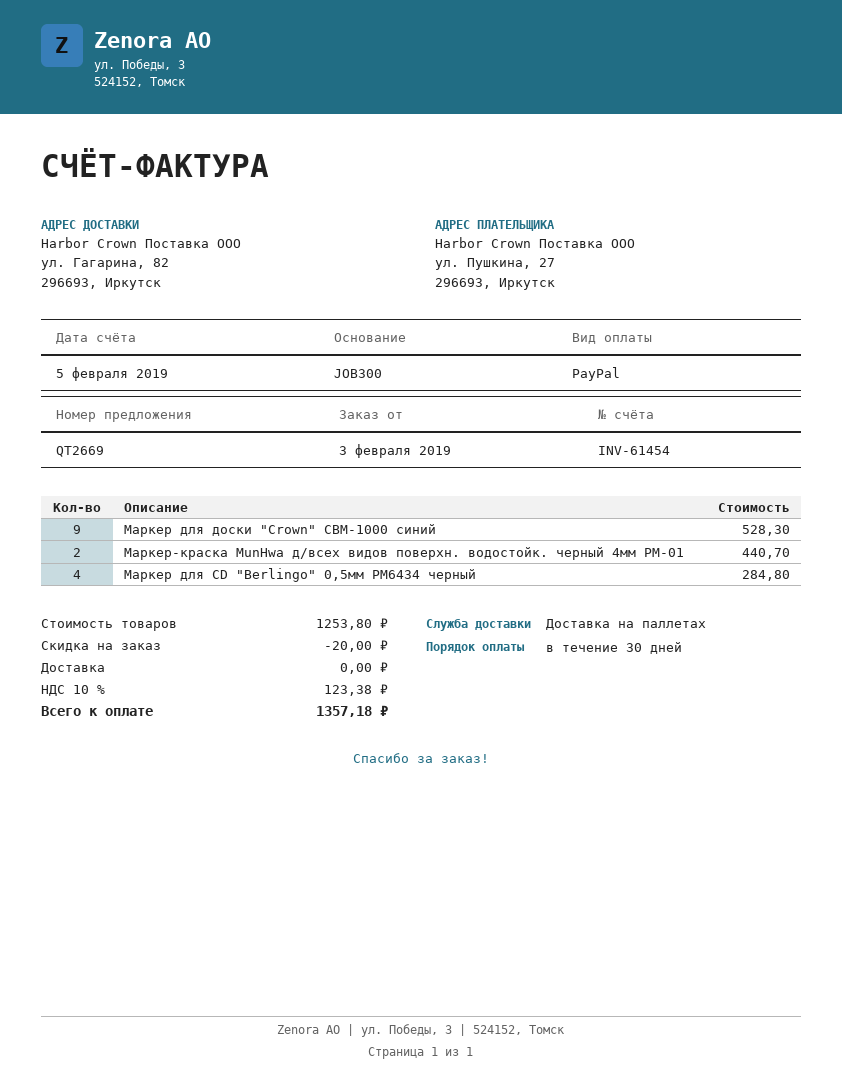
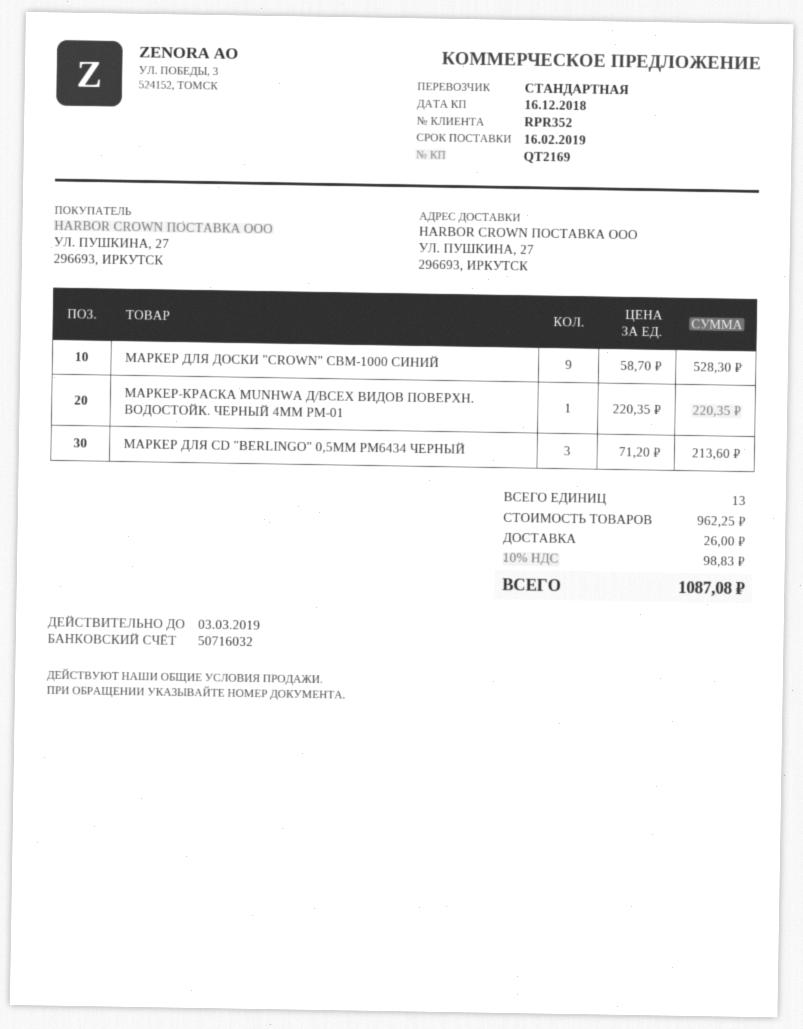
quote number: QT2669 -> QT2169
shipping method: pallet freight -> standard
ship to: ул. Гагарина, 82, 296693, Иркутск -> УЛ. ПУШКИНА, 27, 296693, ИРКУТСК
Маркер-краска MunHwa д/всех видов поверхн. водостойк. черный 4мм PM-01: 2 for 440.70 -> 1 for 220.35
Маркер для CD "Berlingo" 0,5мм PM6434 черный: 4 for 284.80 -> 3 for 213.60
subtotal: 1253.80 -> 962.25
discount: 20.00 -> none
shipping: 0.00 -> 26.00
tax: 10% = 123.38 -> 10% = 98.83
total: 1357.18 -> 1087.08

